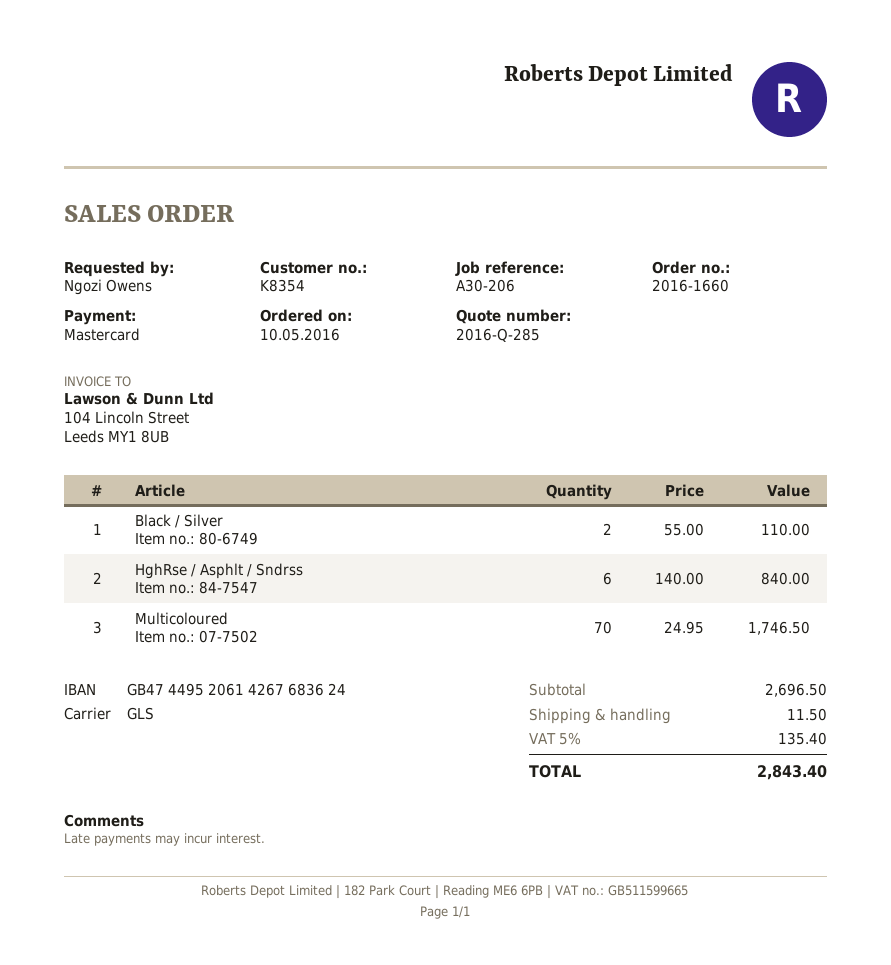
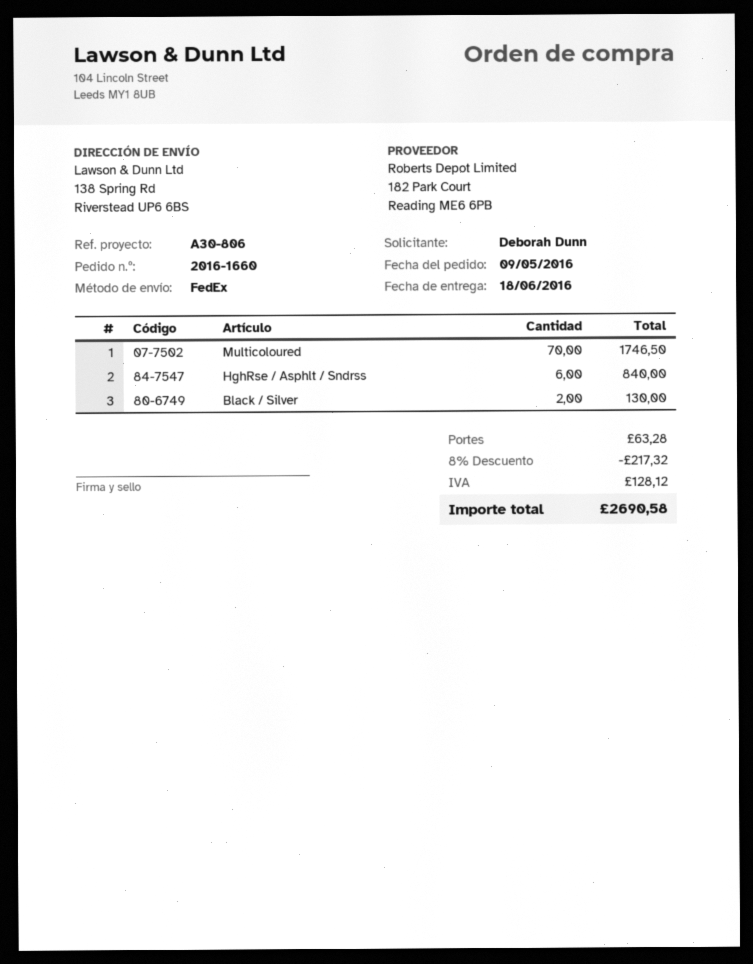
order date: 2016-05-10 -> 2016-05-09
reference: A30-206 -> A30-806
ordered by: Ngozi Owens -> Deborah Dunn
shipping method: GLS -> FedEx
Black / Silver: 2 for 110.00 -> 2 for 130.00
discount: none -> 8% = 217.32
shipping: 11.50 -> 63.28
tax: 135.40 -> 128.12
total: 2843.40 -> 2690.58

